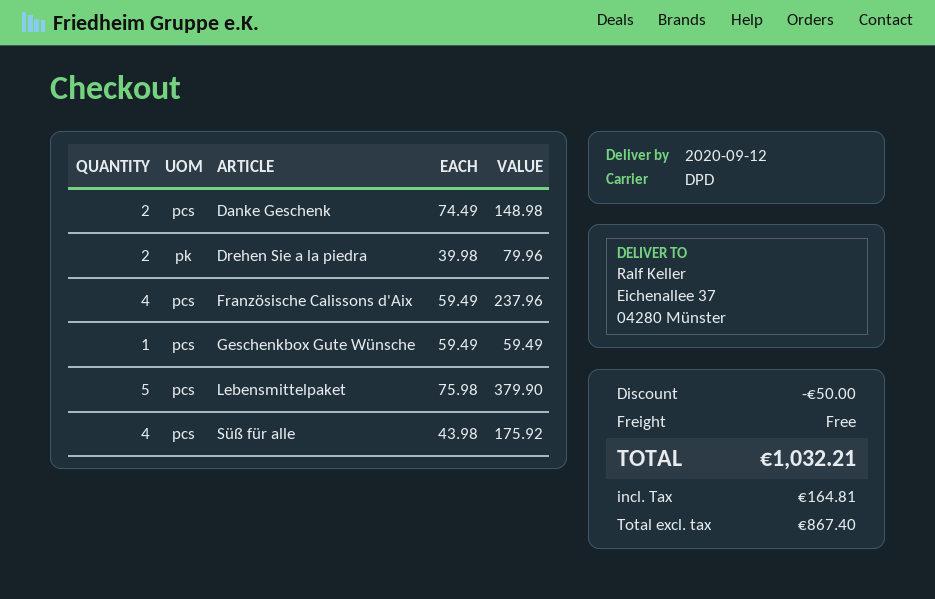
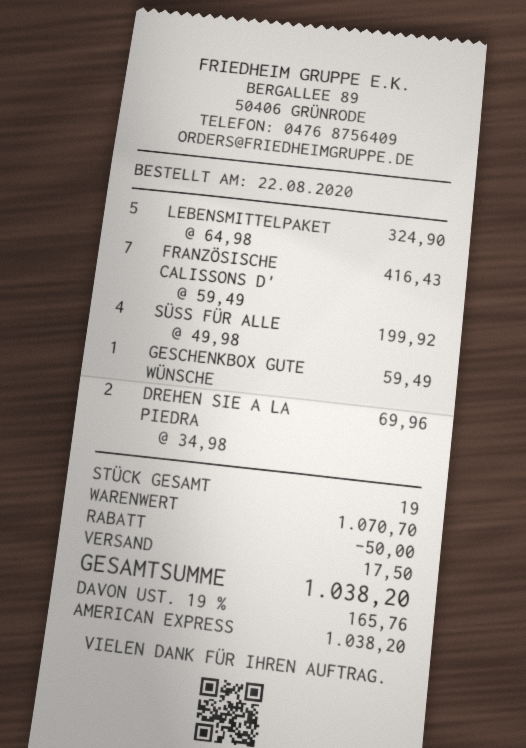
Danke Geschenk: 2 x 74.49 = 148.98 -> none
Drehen Sie a la piedra: 2 x 39.98 = 79.96 -> 2 x 34.98 = 69.96
Französische Calissons d'Aix: 4 x 59.49 = 237.96 -> 7 x 59.49 = 416.43
Lebensmittelpaket: 5 x 75.98 = 379.90 -> 5 x 64.98 = 324.90
Süß für alle: 4 x 43.98 = 175.92 -> 4 x 49.98 = 199.92
shipping: 0.00 -> 17.50
tax: 164.81 -> 165.76
total: 1032.21 -> 1038.20

